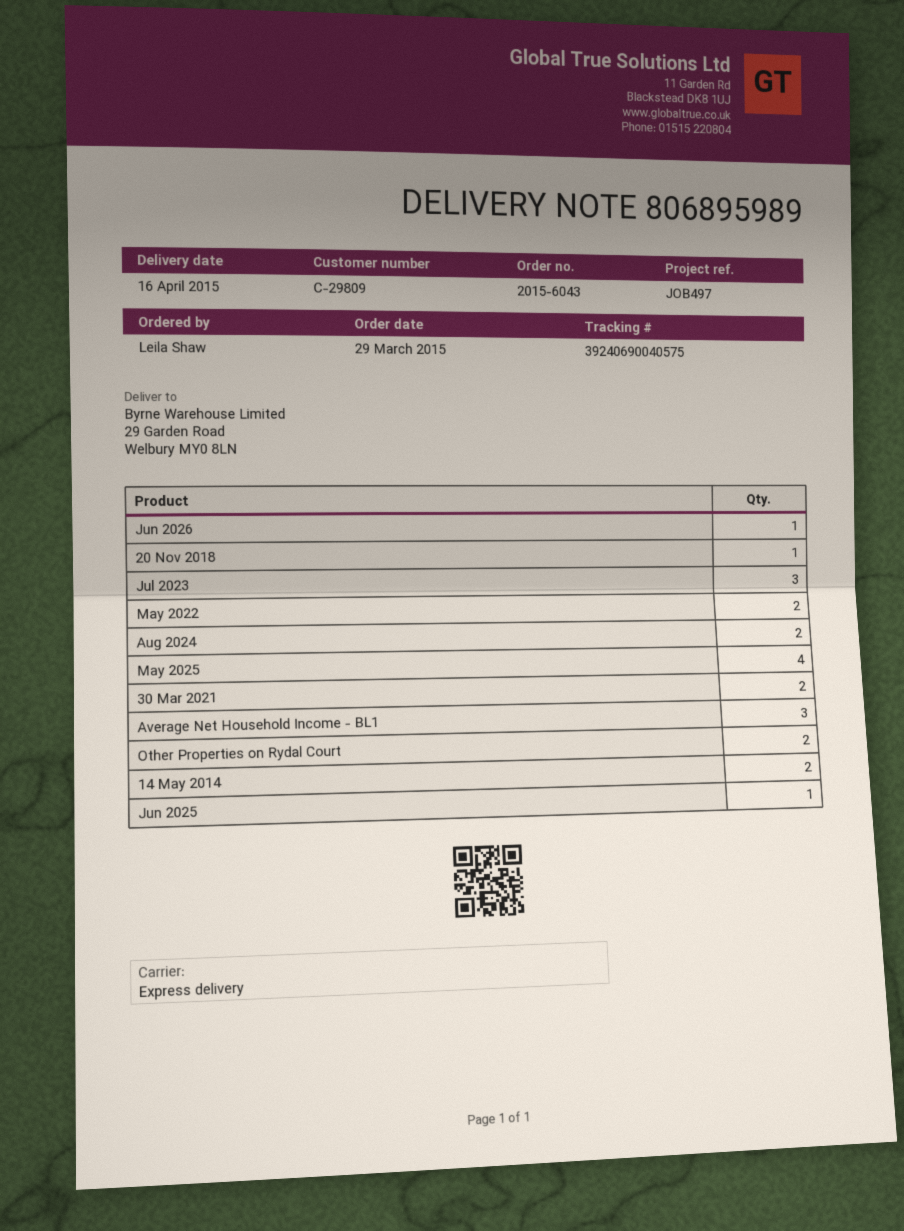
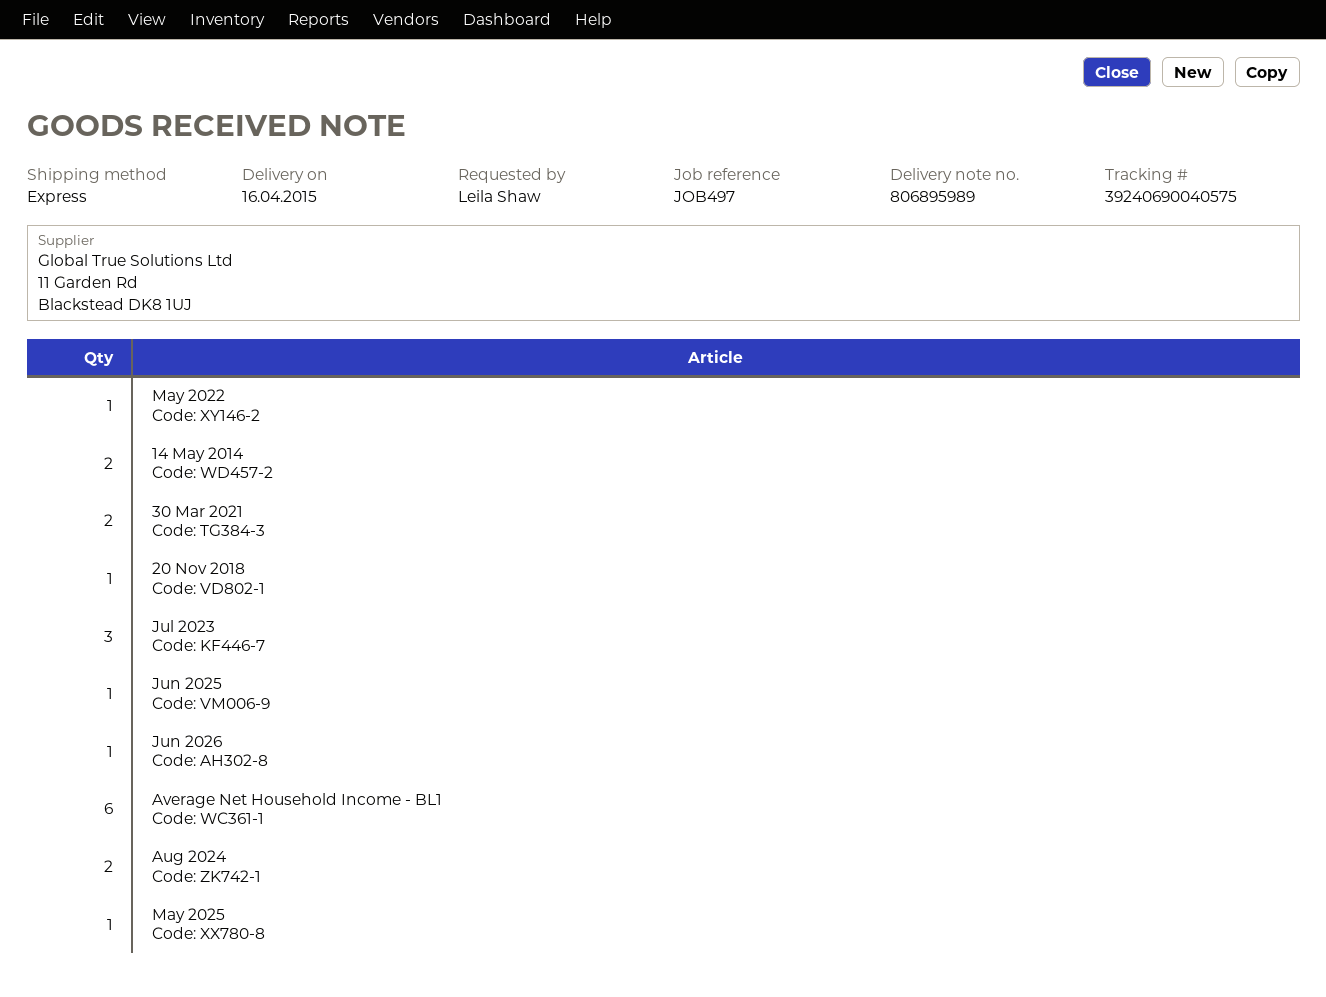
May 2022: 2 -> 1
May 2025: 4 -> 1
Average Net Household Income - BL1: 3 -> 6
Other Properties on Rydal Court: 2 -> none

